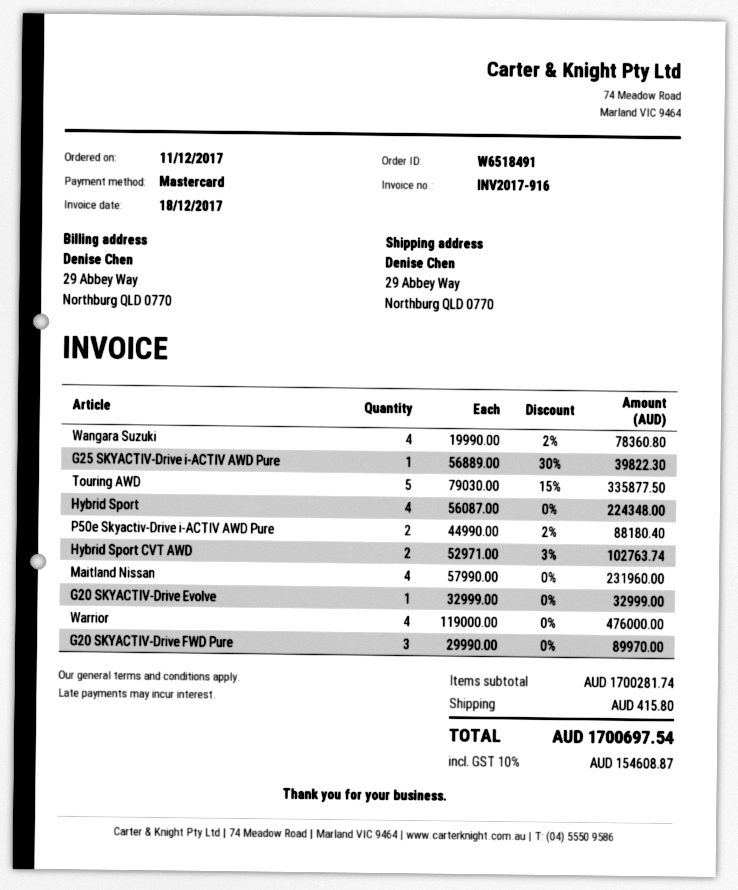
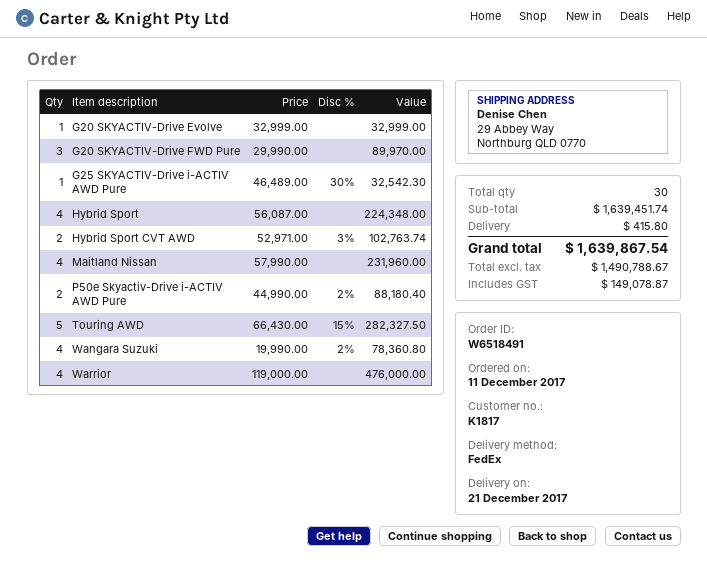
G25 SKYACTIV-Drive i-ACTIV AWD Pure: 1 x 56889.00 - 30% = 39822.30 -> 1 x 46489.00 - 30% = 32542.30
Touring AWD: 5 x 79030.00 - 15% = 335877.50 -> 5 x 66430.00 - 15% = 282327.50
subtotal: 1700281.74 -> 1639451.74
tax: 154608.87 -> 149078.87
total: 1700697.54 -> 1639867.54

